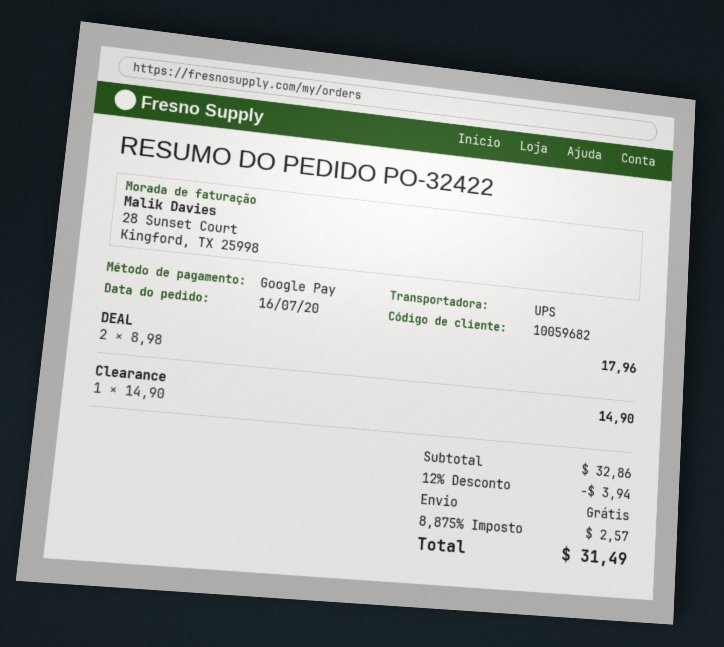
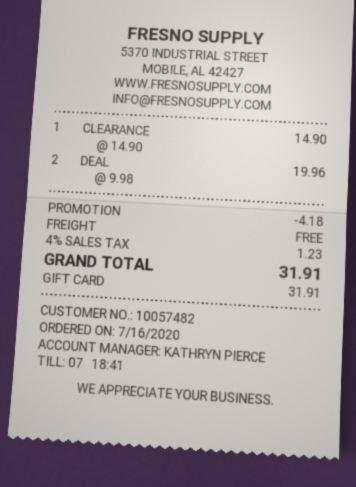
customer number: 10059682 -> 10057482
payment method: Google Pay -> gift card
DEAL: 2 x 8.98 = 17.96 -> 2 x 9.98 = 19.96
discount: 3.94 -> 4.18
tax: 8.875% = 2.57 -> 4% = 1.23
total: 31.49 -> 31.91

